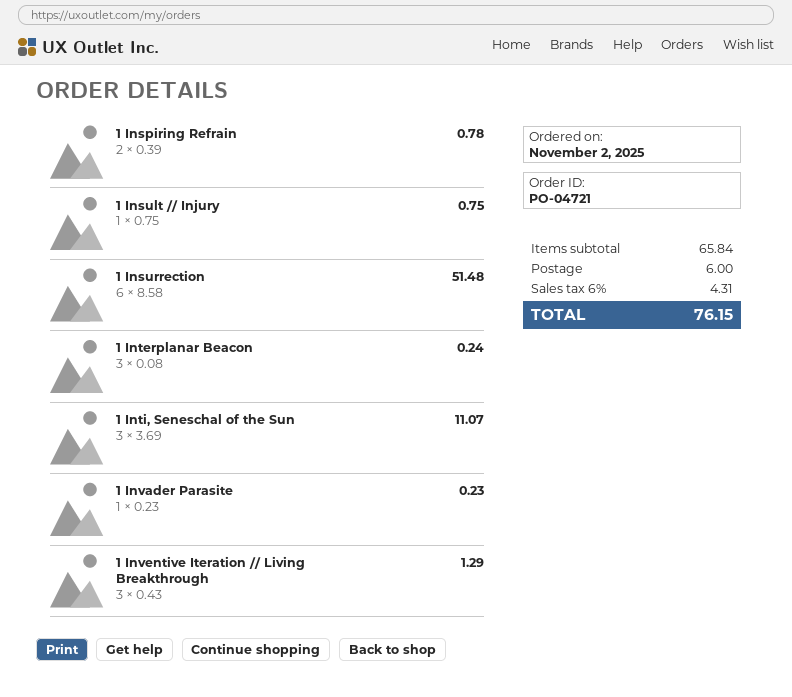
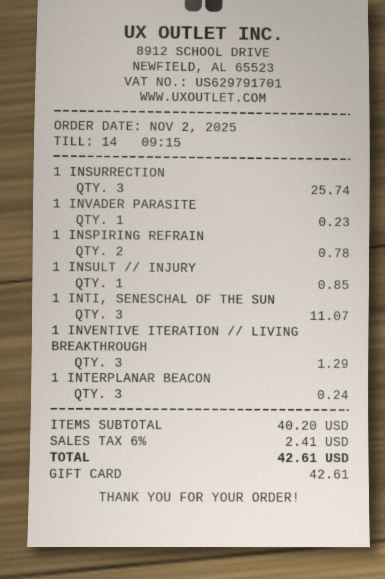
1 Insult // Injury: 1 for 0.75 -> 1 for 0.85
1 Insurrection: 6 for 51.48 -> 3 for 25.74
subtotal: 65.84 -> 40.20
shipping: 6.00 -> none
tax: 6% = 4.31 -> 6% = 2.41
total: 76.15 -> 42.61

